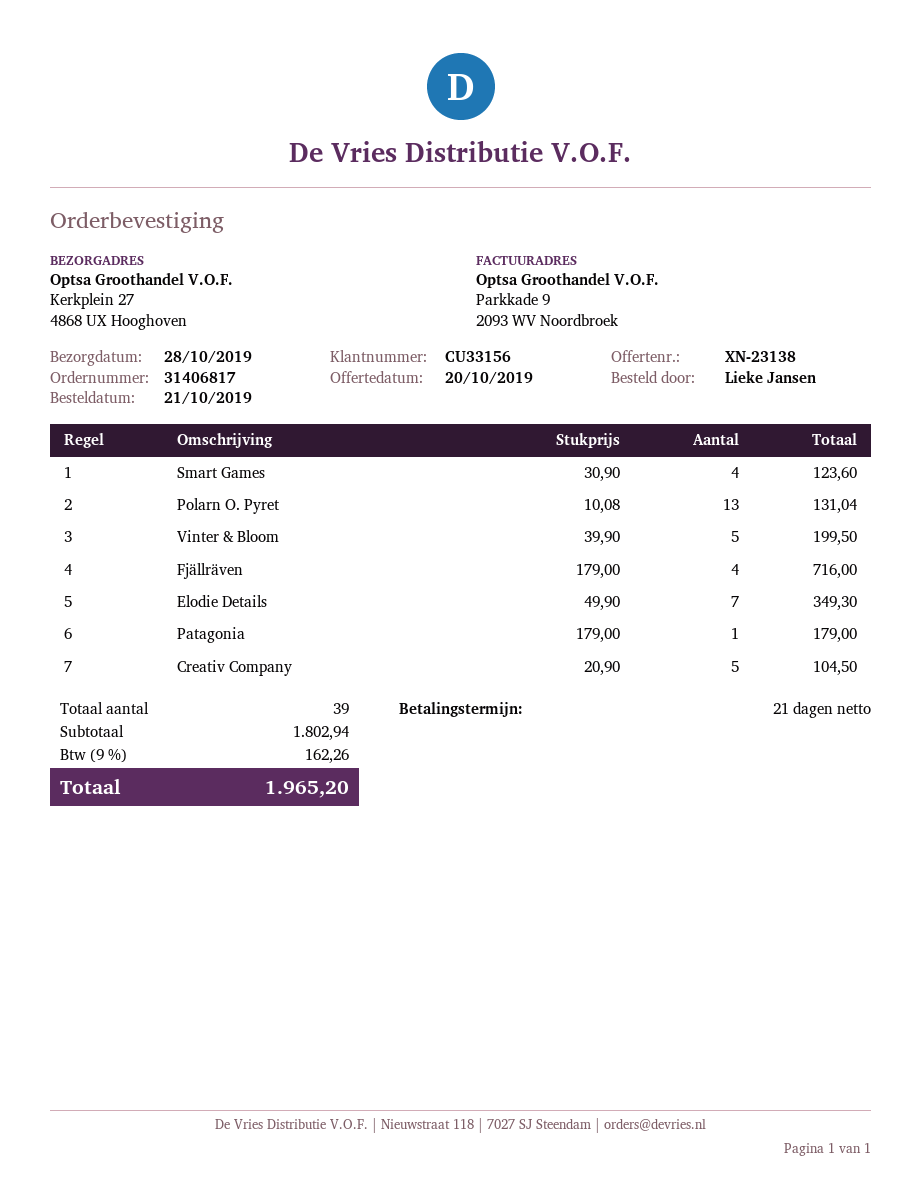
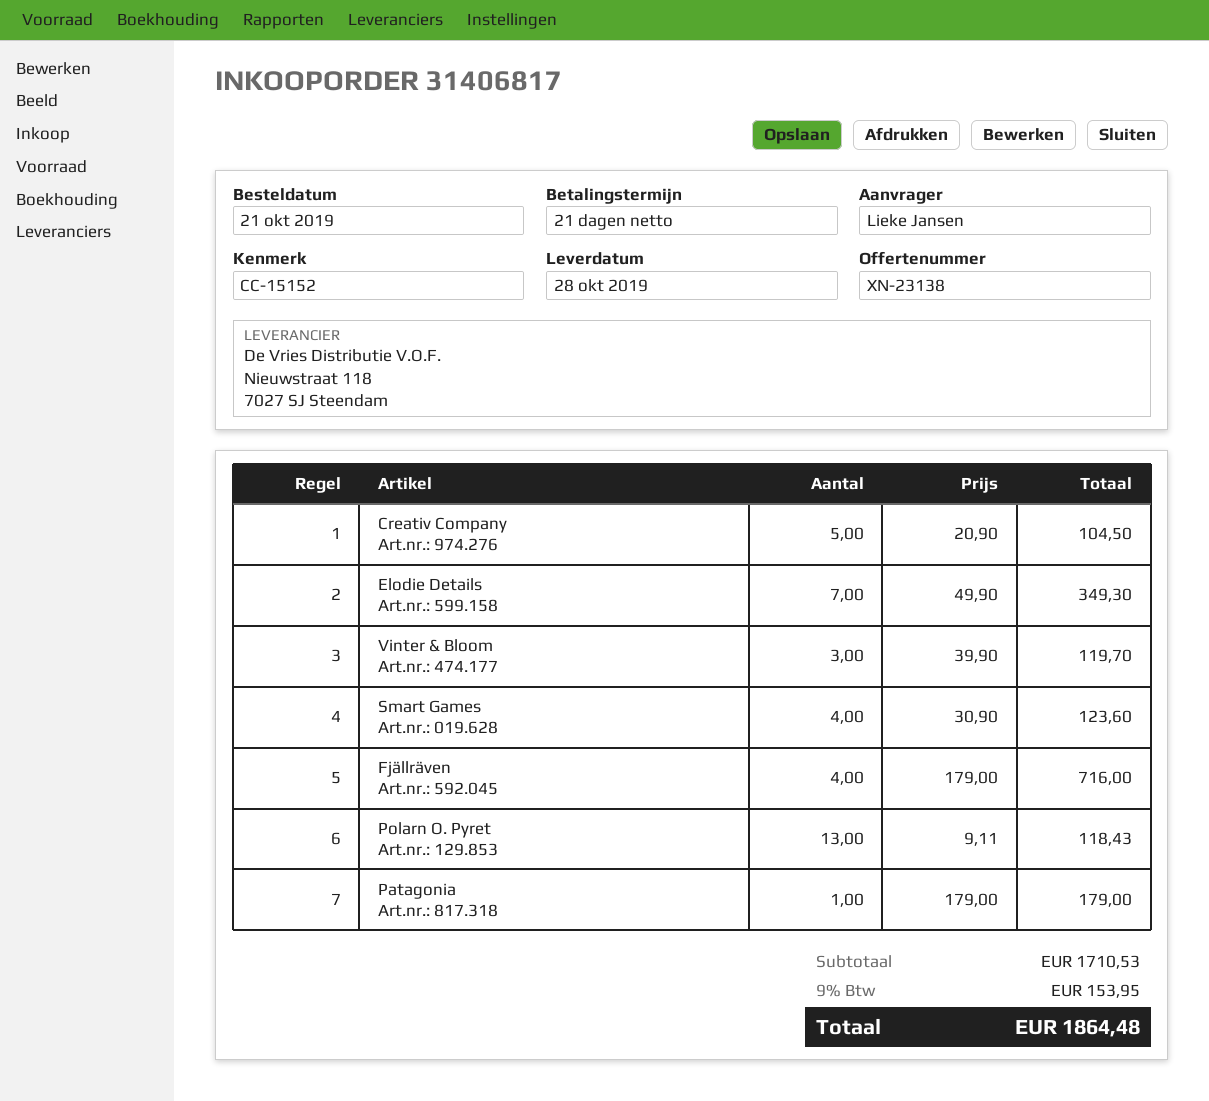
Polarn O. Pyret: 13 x 10.08 = 131.04 -> 13 x 9.11 = 118.43
Vinter & Bloom: 5 x 39.90 = 199.50 -> 3 x 39.90 = 119.70
subtotal: 1802.94 -> 1710.53
tax: 9% = 162.26 -> 9% = 153.95
total: 1965.20 -> 1864.48

